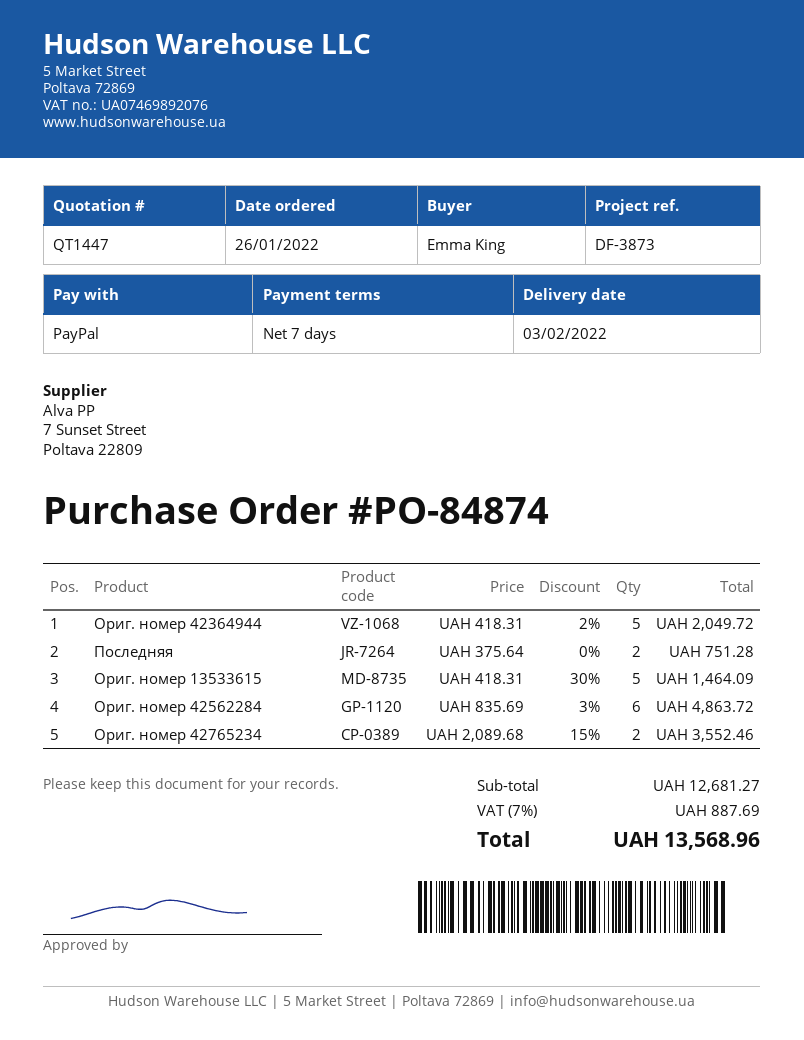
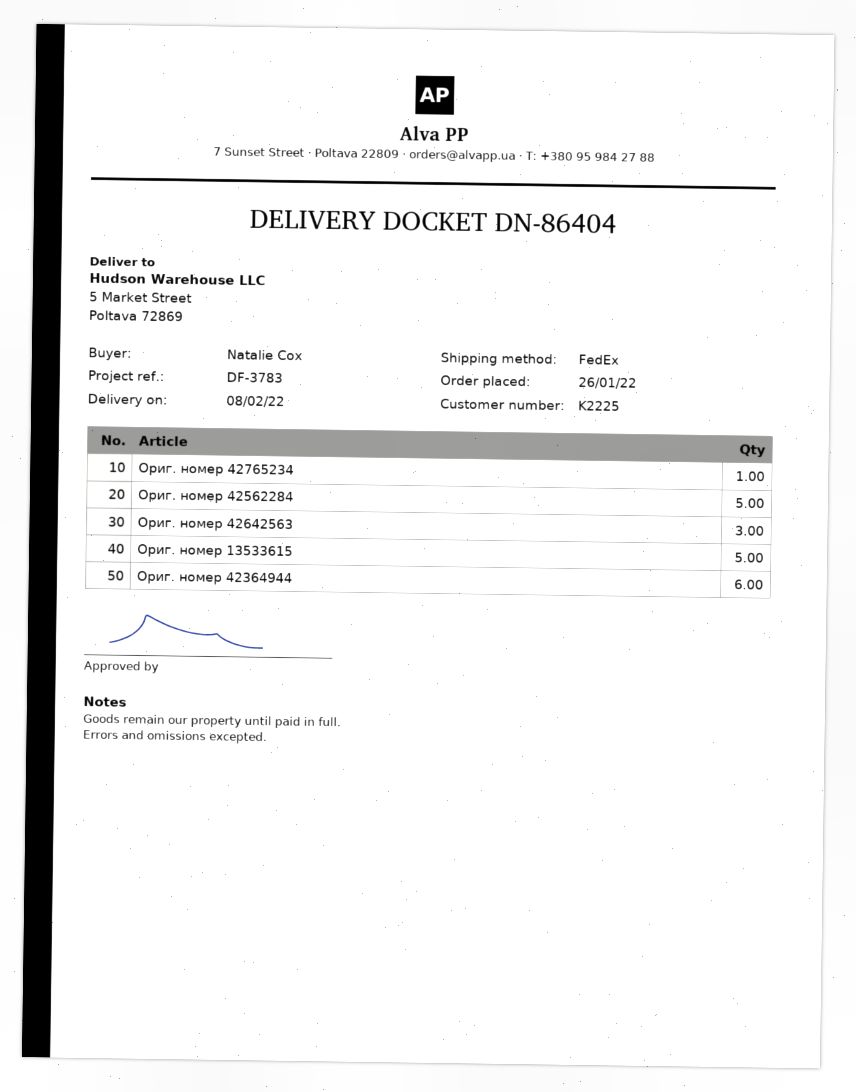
delivery date: 2022-02-03 -> 2022-02-08
reference: DF-3873 -> DF-3783
ordered by: Emma King -> Natalie Cox
Ориг. номер 42364944: 5 -> 6
Последняя: 2 -> none
Ориг. номер 42562284: 6 -> 5
Ориг. номер 42765234: 2 -> 1
Ориг. номер 42642563: none -> 3

